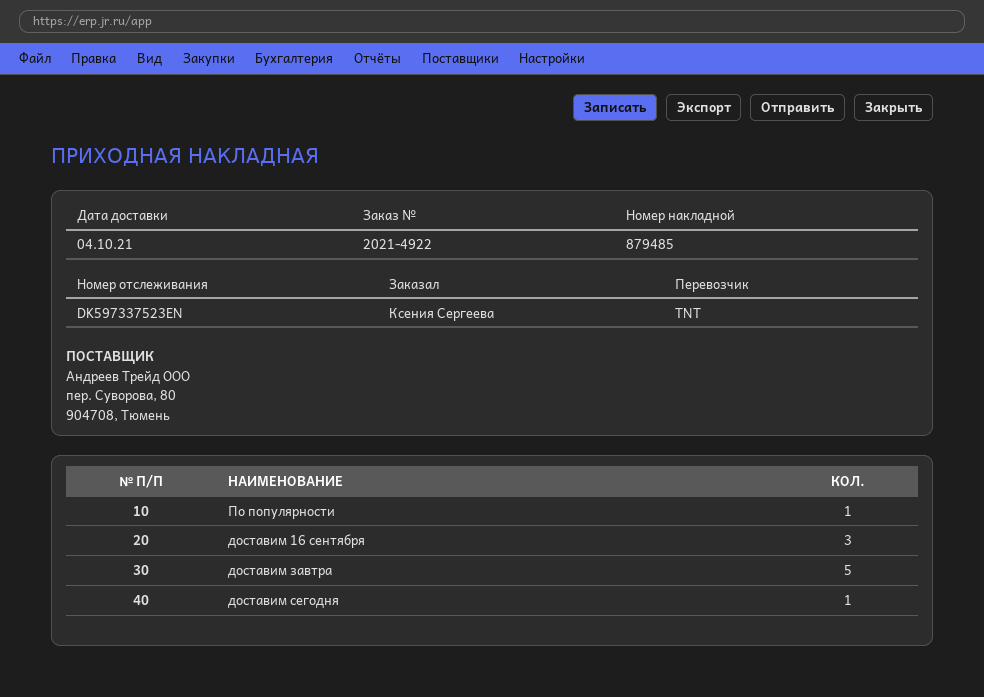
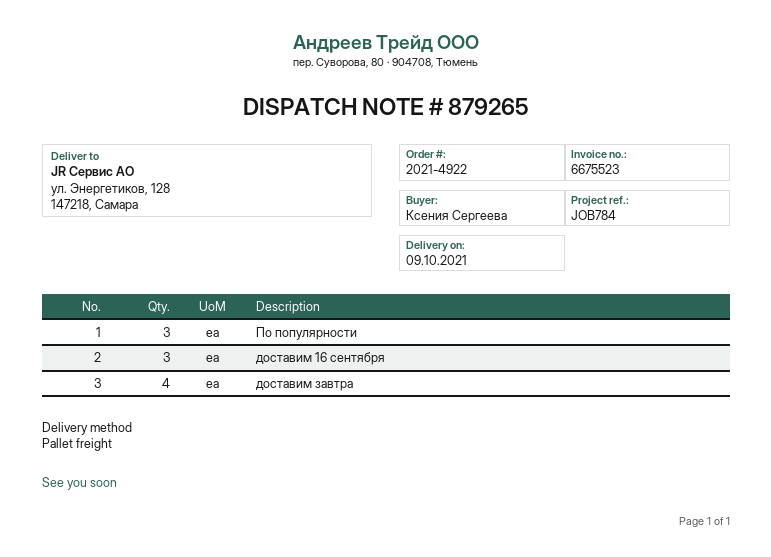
delivery note number: 879485 -> 879265
delivery date: 2021-10-04 -> 2021-10-09
shipping method: TNT -> pallet freight
По популярности: 1 -> 3
доставим завтра: 5 -> 4
доставим сегодня: 1 -> none

